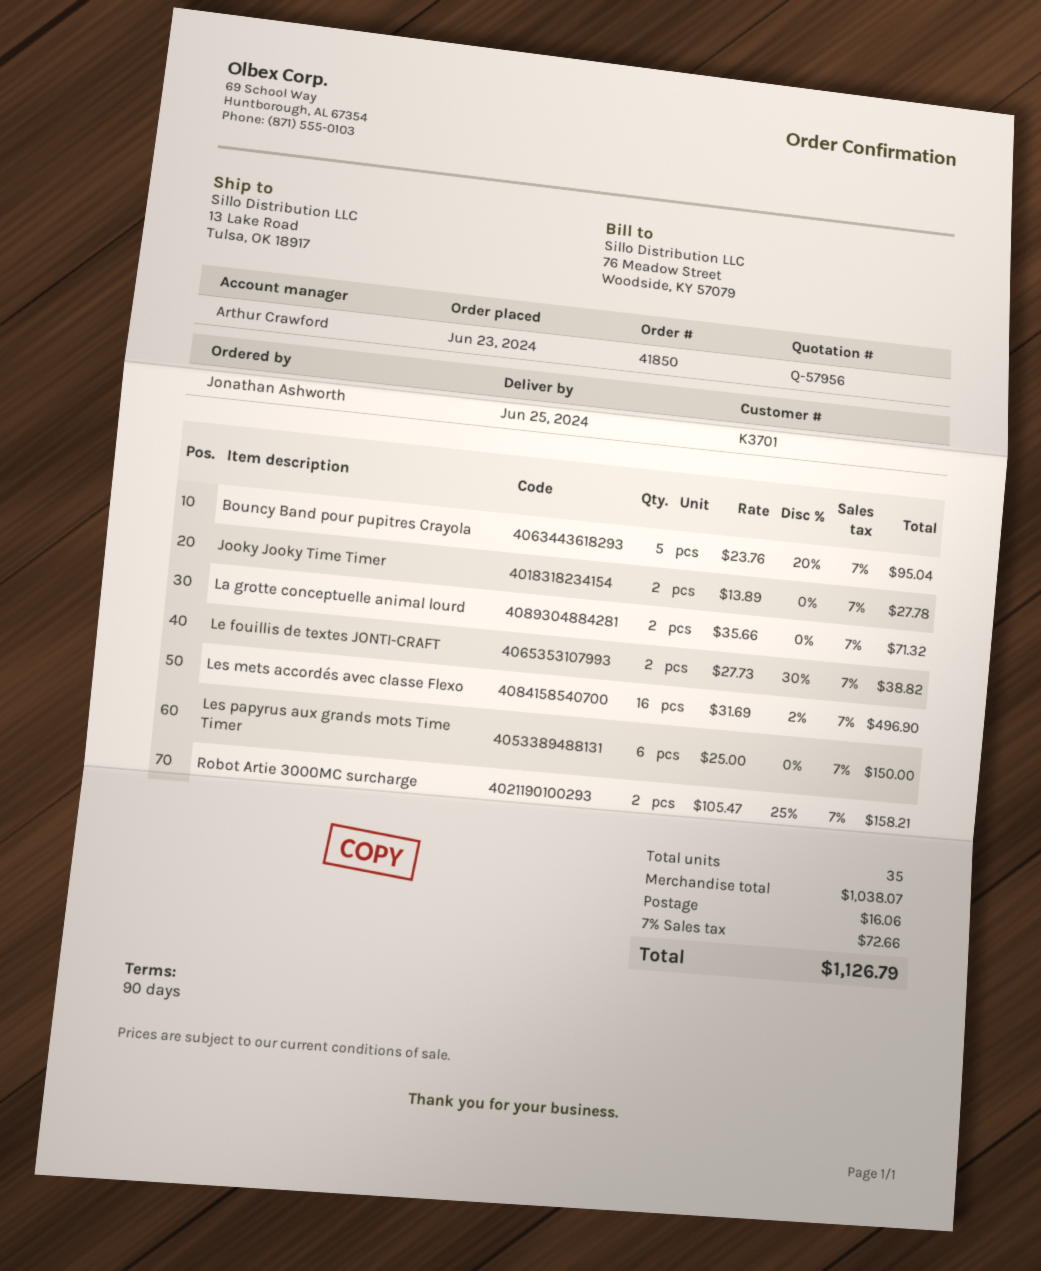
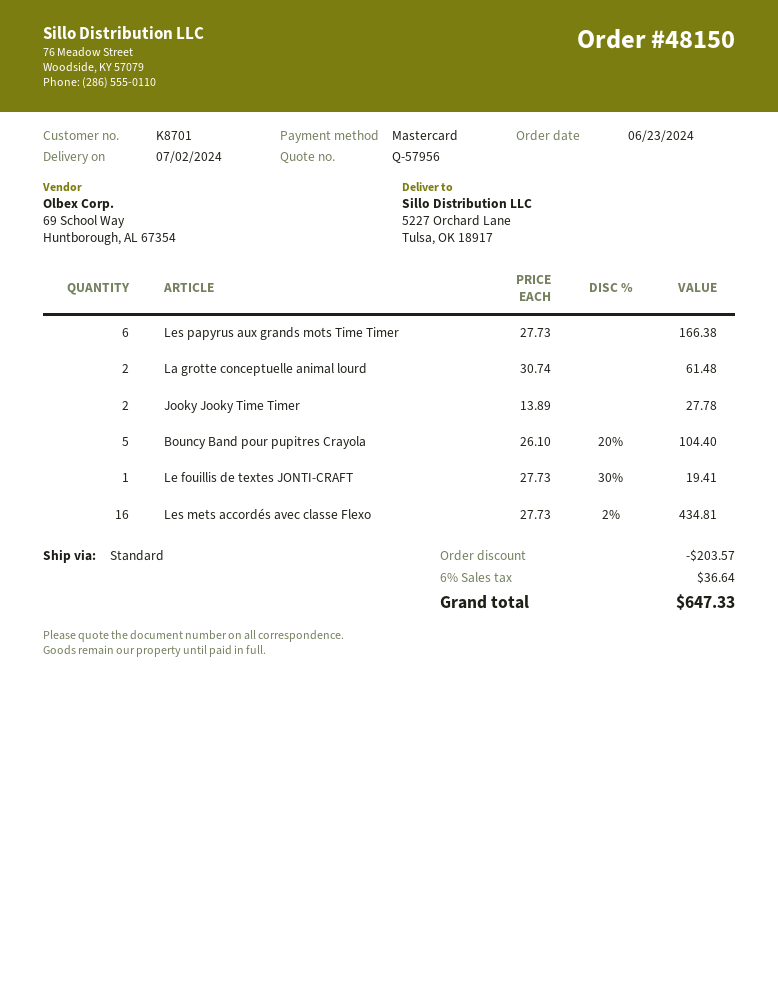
order number: 41850 -> 48150
delivery date: 2024-06-25 -> 2024-07-02
customer number: K3701 -> K8701
ship to: 13 Lake Road, Tulsa, OK 18917 -> 5227 Orchard Lane, Tulsa, OK 18917
Bouncy Band pour pupitres Crayola: 5 x 23.76 - 20% = 95.04 -> 5 x 26.10 - 20% = 104.40
La grotte conceptuelle animal lourd: 2 x 35.66 = 71.32 -> 2 x 30.74 = 61.48
Le fouillis de textes JONTI-CRAFT: 2 x 27.73 - 30% = 38.82 -> 1 x 27.73 - 30% = 19.41
Les mets accordés avec classe Flexo: 16 x 31.69 - 2% = 496.90 -> 16 x 27.73 - 2% = 434.81
Les papyrus aux grands mots Time Timer: 6 x 25.00 = 150.00 -> 6 x 27.73 = 166.38
Robot Artie 3000MC surcharge: 2 x 105.47 - 25% = 158.21 -> none
discount: none -> 203.57
shipping: 16.06 -> none
tax: 7% = 72.66 -> 6% = 36.64
total: 1126.79 -> 647.33

